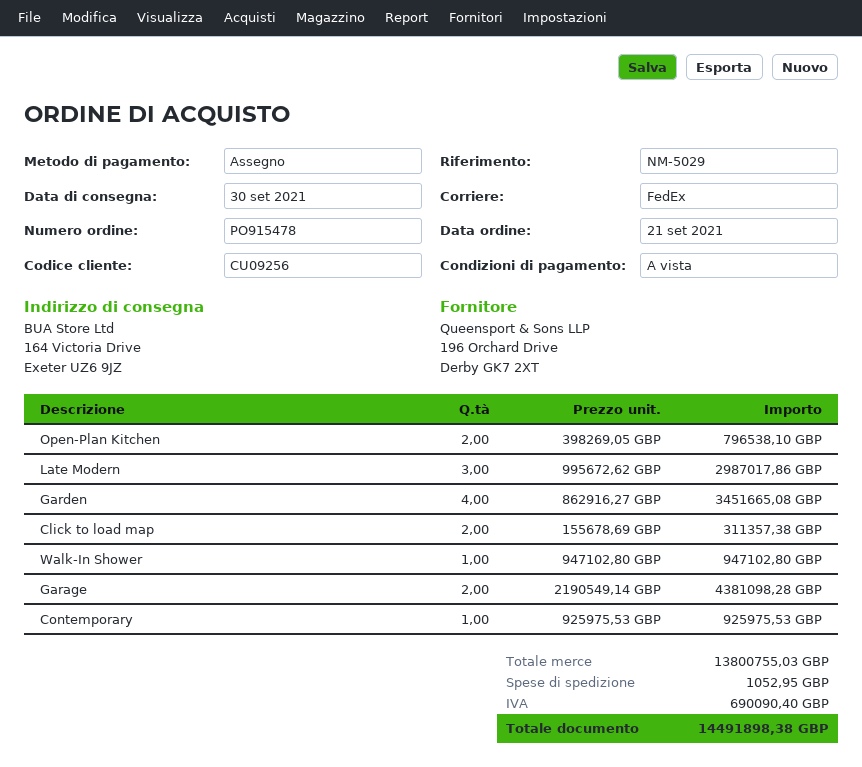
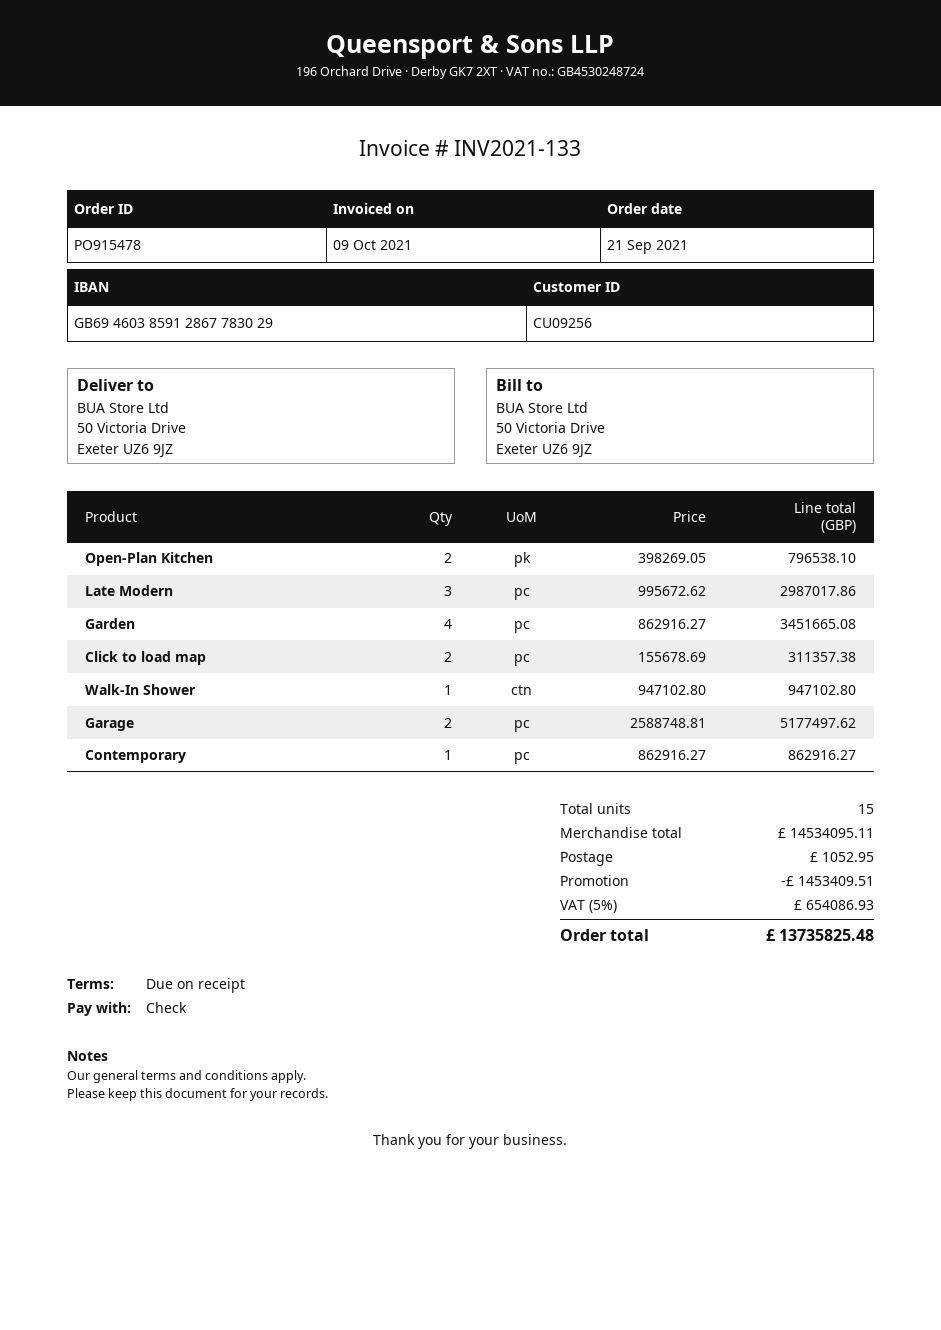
ship to: 164 Victoria Drive, Exeter UZ6 9JZ -> 50 Victoria Drive, Exeter UZ6 9JZ
Garage: 2 x 2190549.14 = 4381098.28 -> 2 x 2588748.81 = 5177497.62
Contemporary: 1 x 925975.53 = 925975.53 -> 1 x 862916.27 = 862916.27
subtotal: 13800755.03 -> 14534095.11
discount: none -> 1453409.51
tax: 690090.40 -> 654086.93
total: 14491898.38 -> 13735825.48

